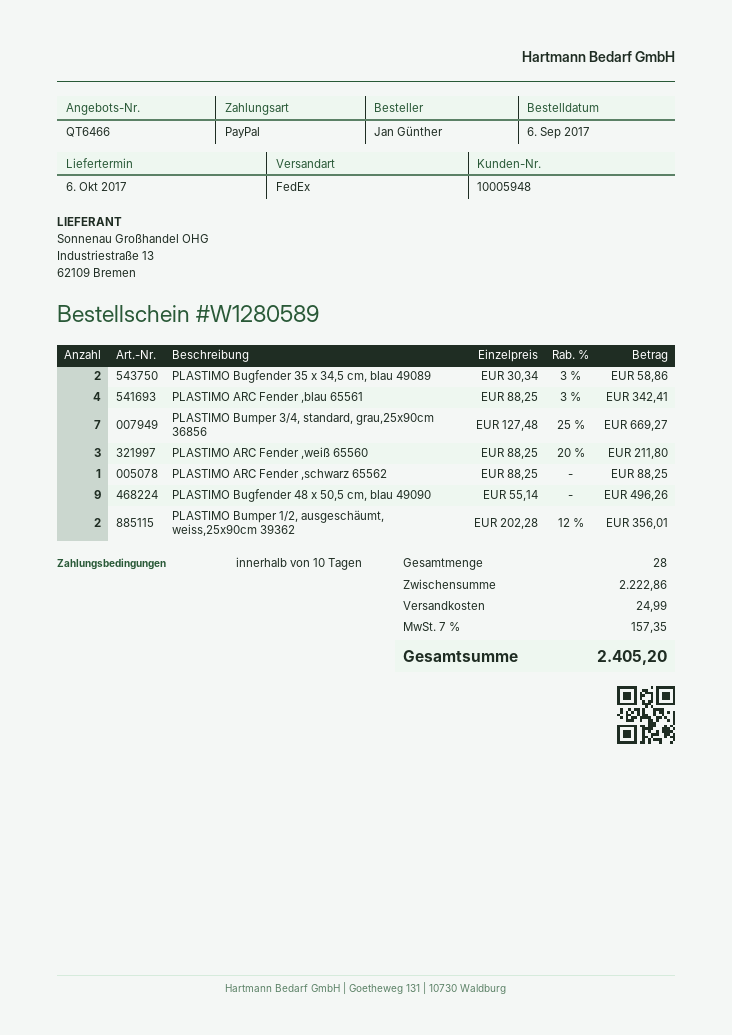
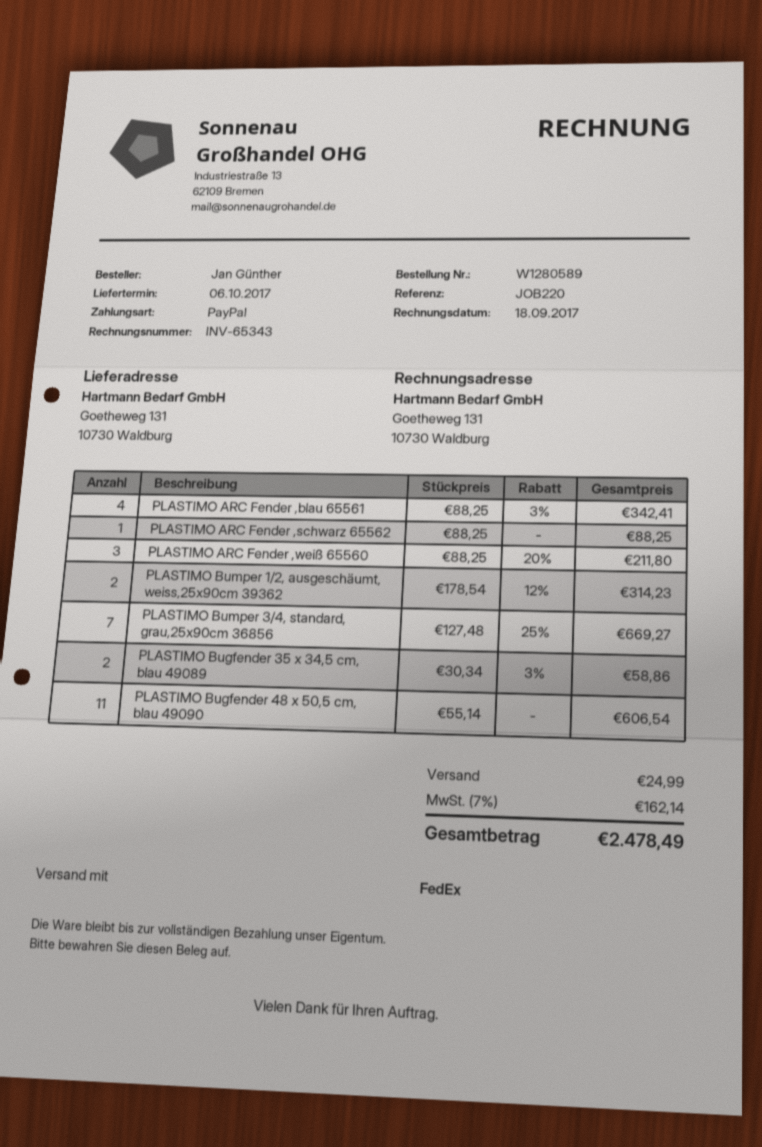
PLASTIMO Bugfender 48 x 50,5 cm, blau 49090: 9 x 55.14 = 496.26 -> 11 x 55.14 = 606.54
PLASTIMO Bumper 1/2, ausgeschäumt, weiss,25x90cm 39362: 2 x 202.28 - 12% = 356.01 -> 2 x 178.54 - 12% = 314.23
tax: 7% = 157.35 -> 7% = 162.14
total: 2405.20 -> 2478.49

